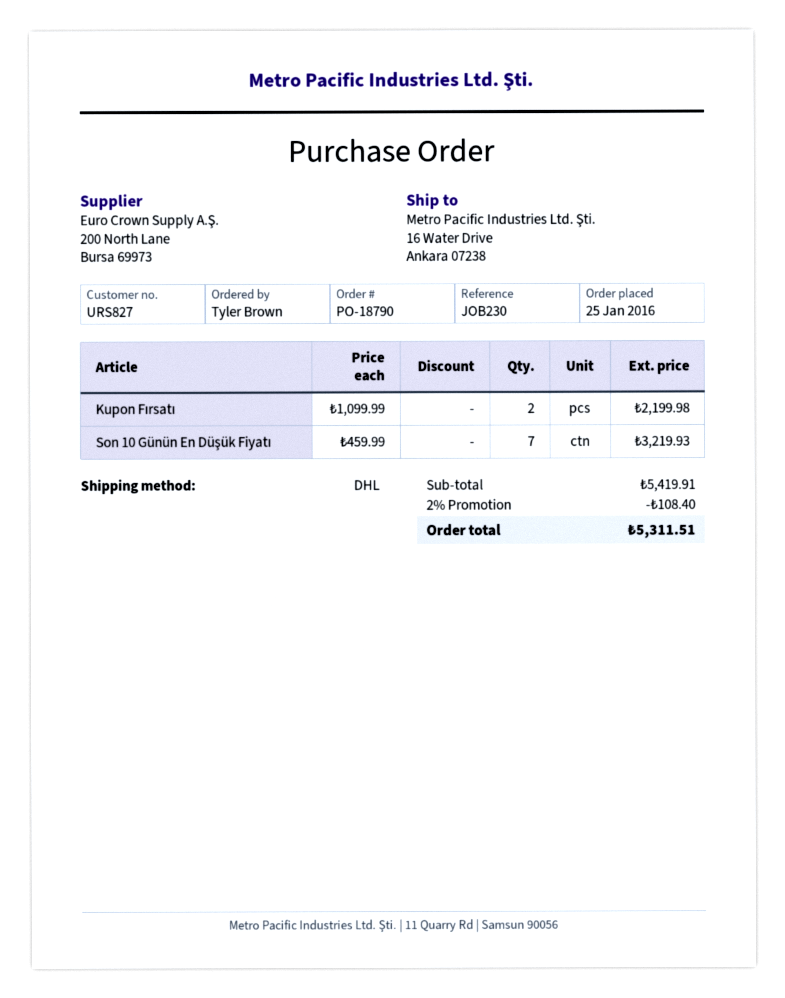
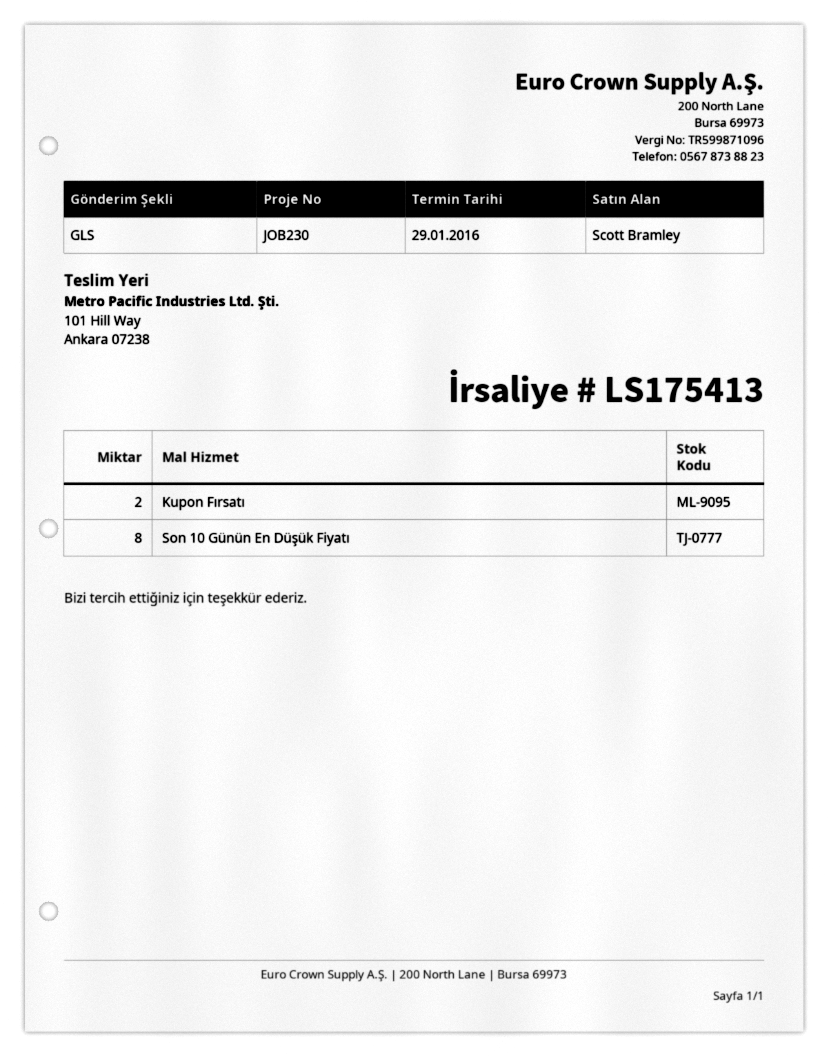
ordered by: Tyler Brown -> Scott Bramley
shipping method: DHL -> GLS
ship to: 16 Water Drive, Ankara 07238 -> 101 Hill Way, Ankara 07238
Son 10 Günün En Düşük Fiyatı: 7 -> 8

